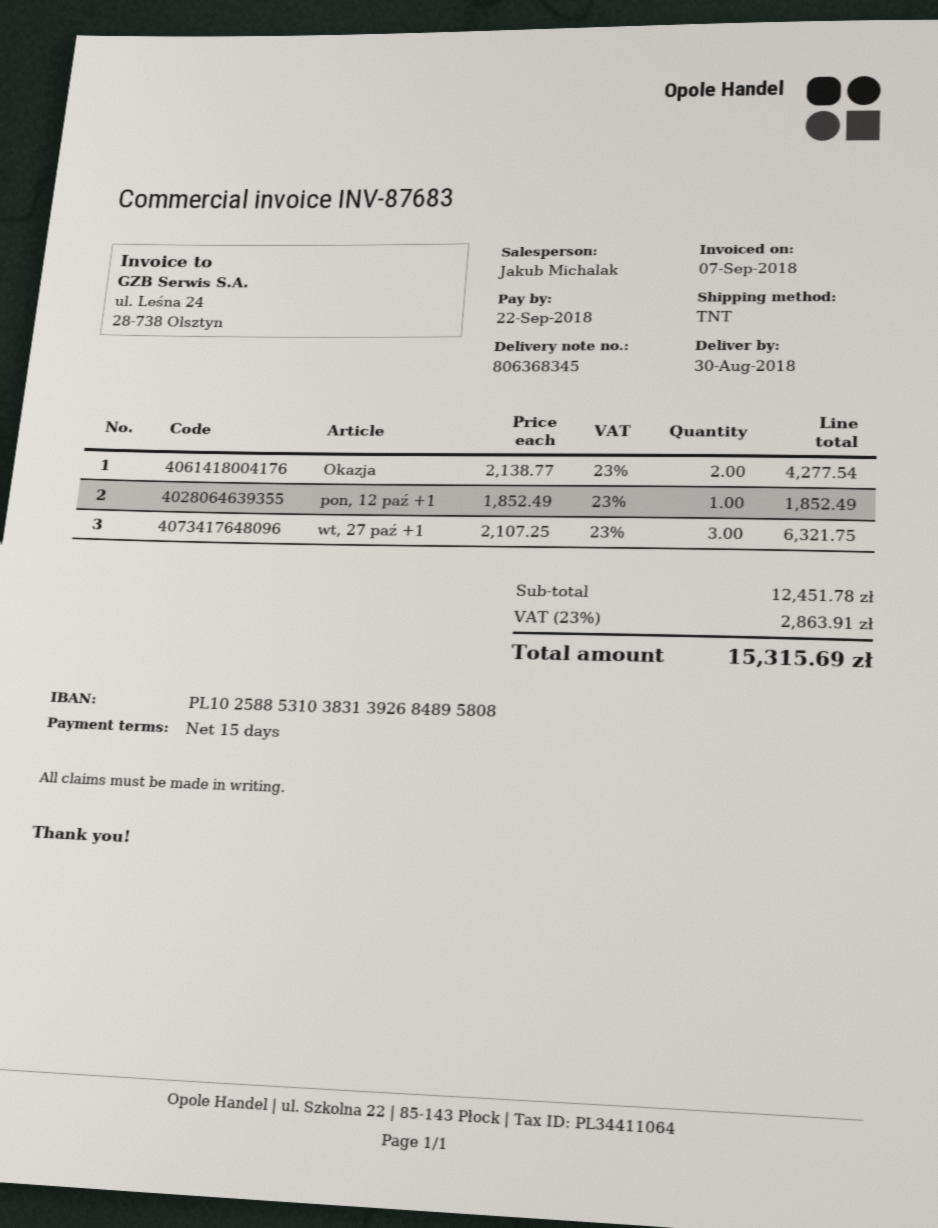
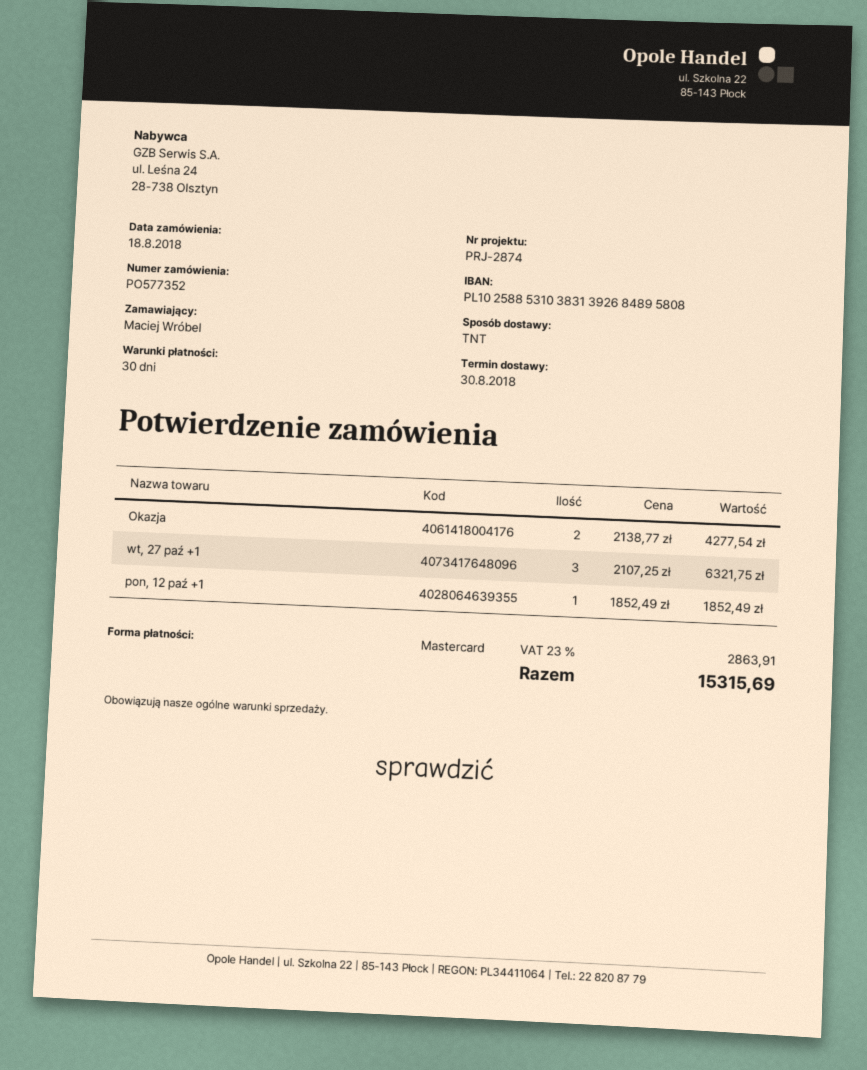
payment terms: 15 days -> 30 days

